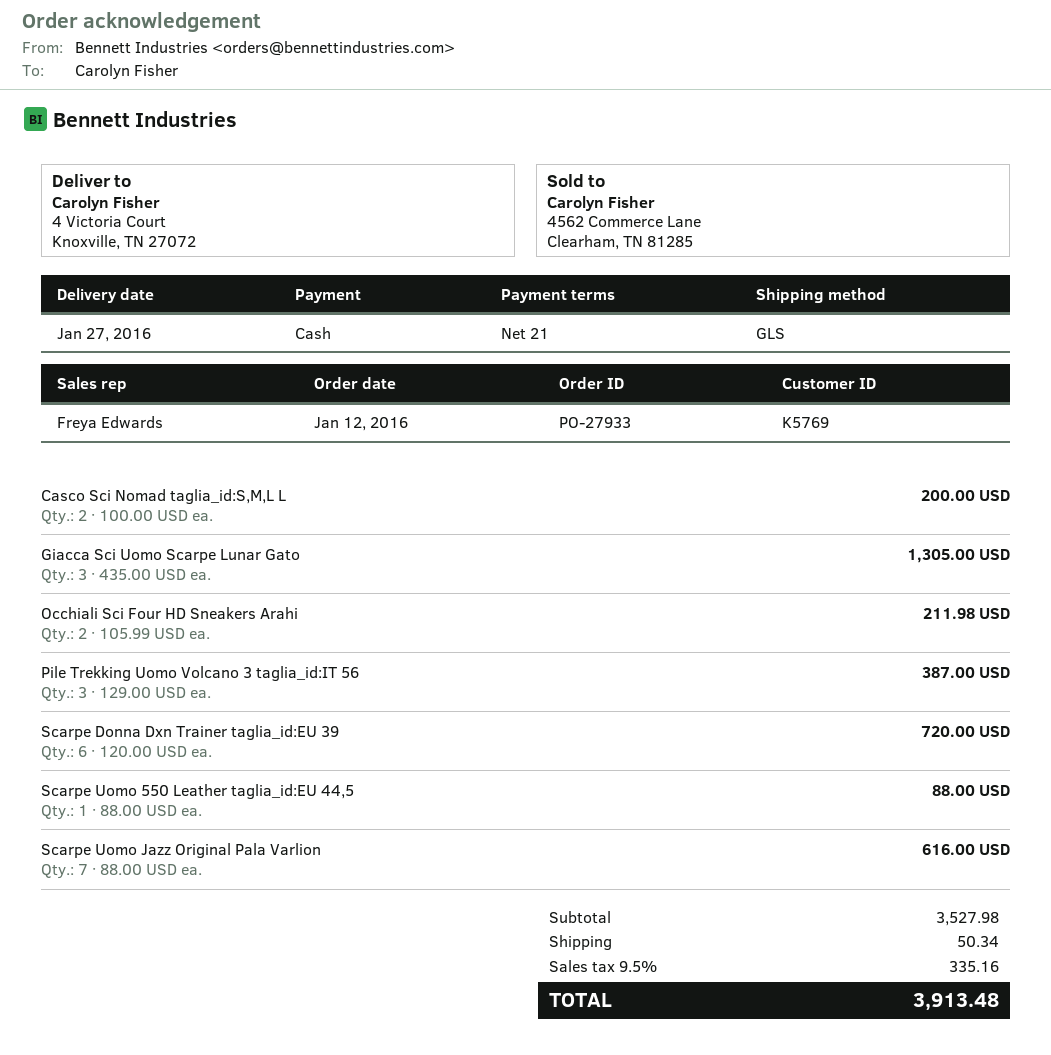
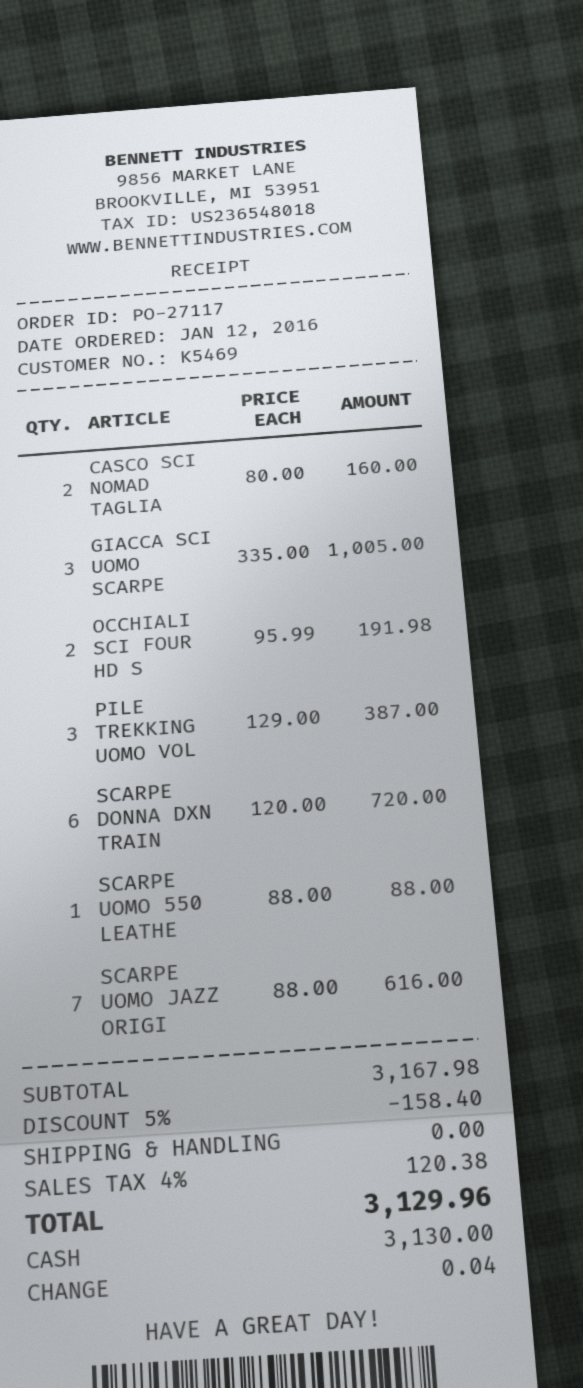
order number: PO-27933 -> PO-27117
customer number: K5769 -> K5469
Casco Sci Nomad taglia_id:S,M,L L: 2 x 100.00 = 200.00 -> 2 x 80.00 = 160.00
Giacca Sci Uomo Scarpe Lunar Gato: 3 x 435.00 = 1305.00 -> 3 x 335.00 = 1005.00
Occhiali Sci Four HD Sneakers Arahi: 2 x 105.99 = 211.98 -> 2 x 95.99 = 191.98
subtotal: 3527.98 -> 3167.98
discount: none -> 5% = 158.40
shipping: 50.34 -> 0.00
tax: 9.5% = 335.16 -> 4% = 120.38
total: 3913.48 -> 3129.96

